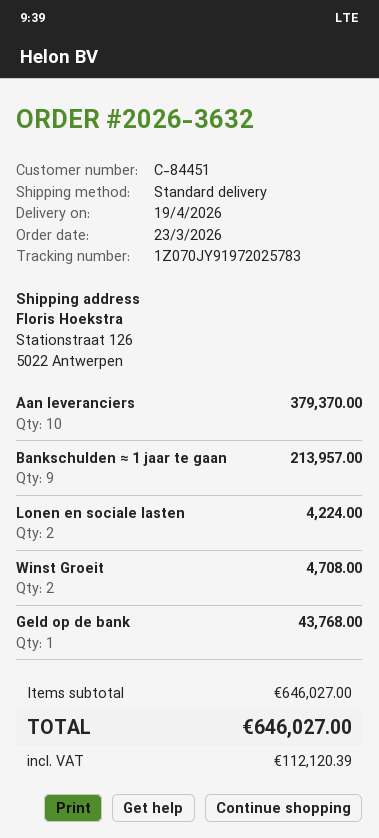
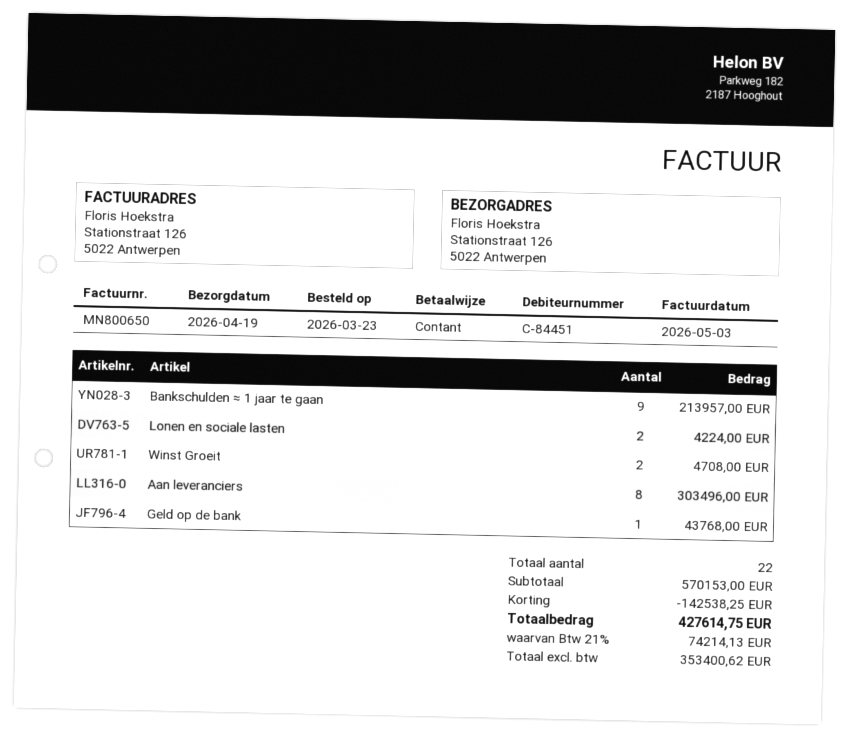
Aan leveranciers: 10 for 379370.00 -> 8 for 303496.00
subtotal: 646027.00 -> 570153.00
discount: none -> 142538.25
tax: 112120.39 -> 74214.13
total: 646027.00 -> 427614.75

